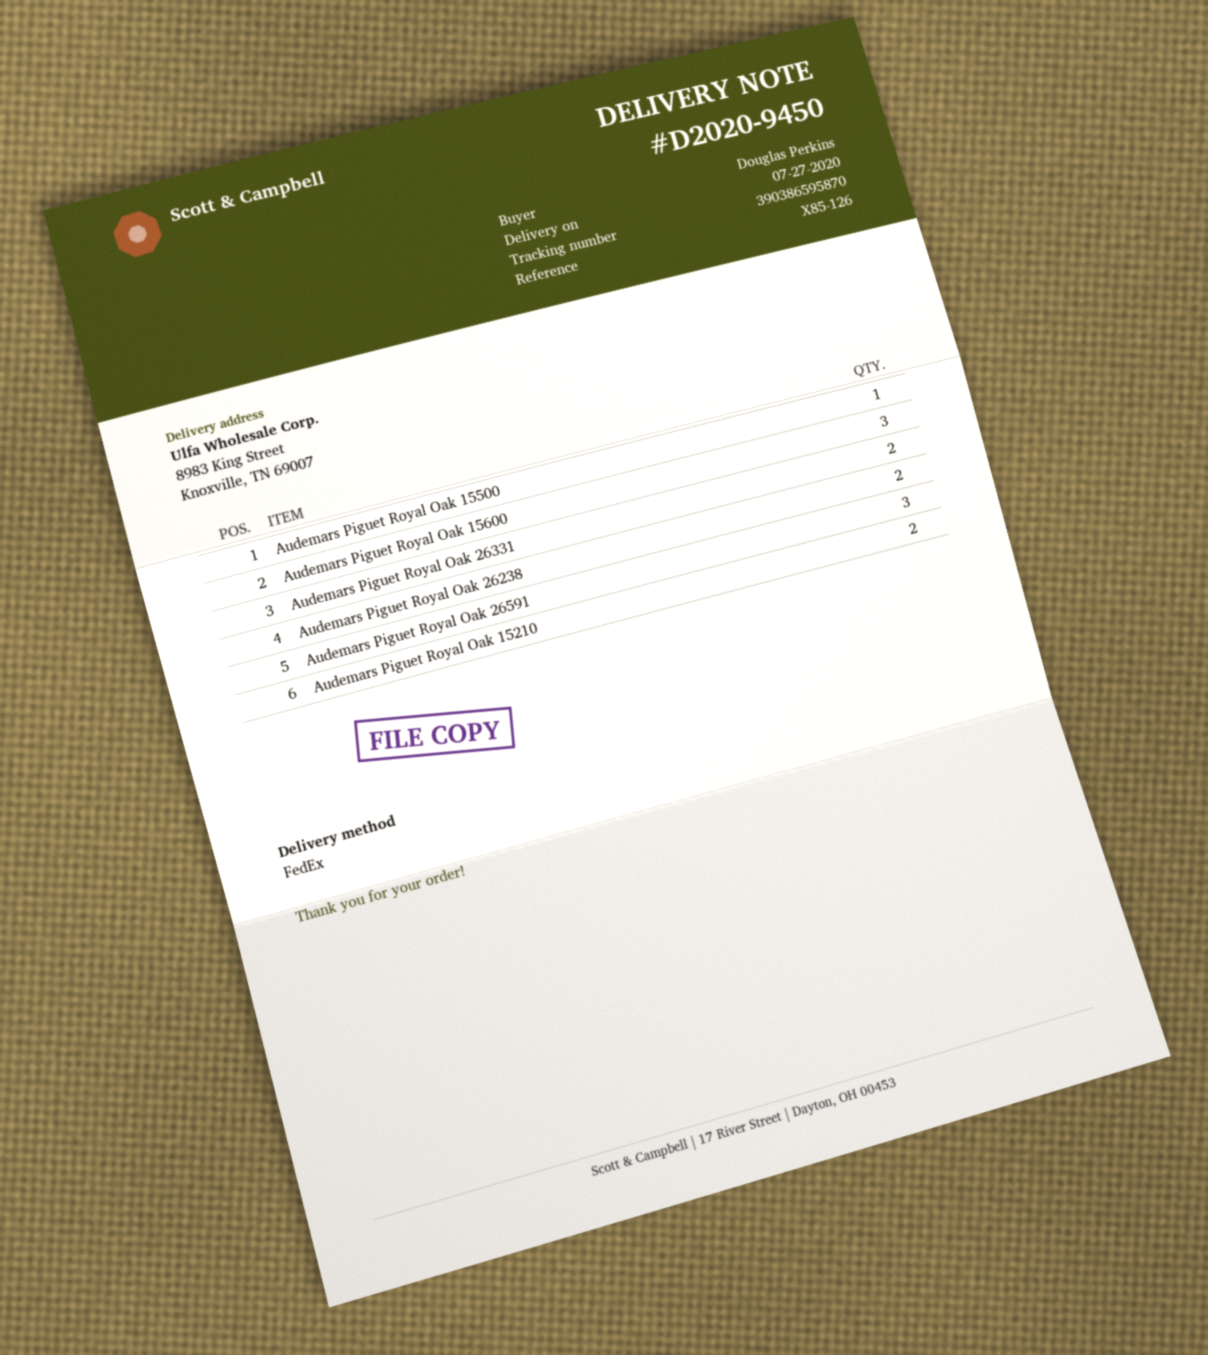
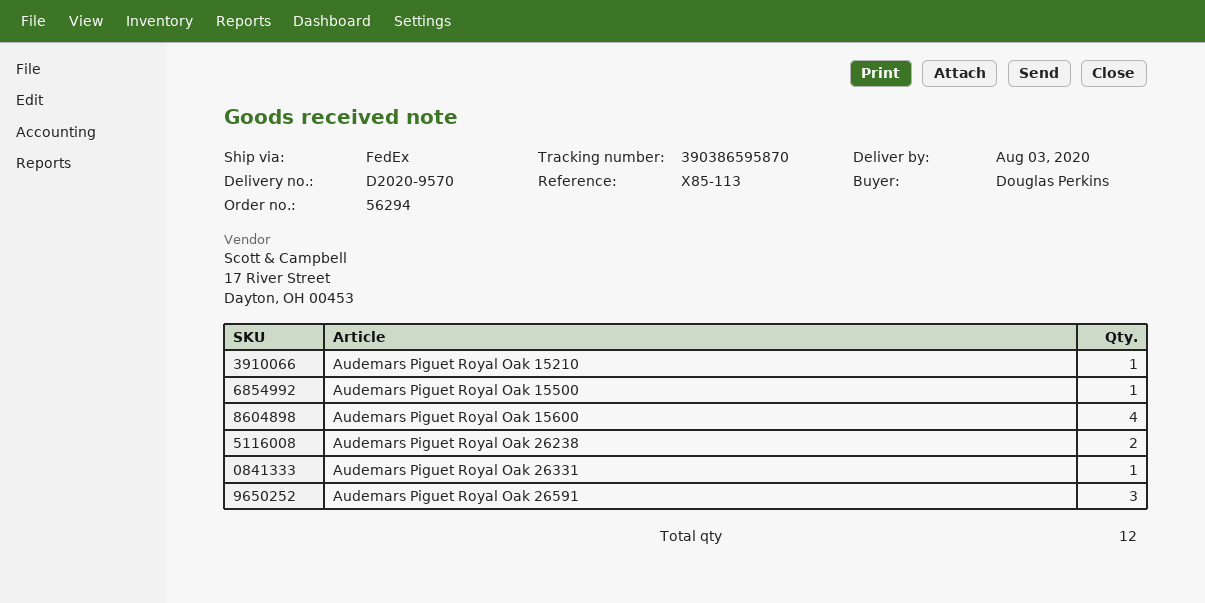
delivery note number: D2020-9450 -> D2020-9570
delivery date: 2020-07-27 -> 2020-08-03
reference: X85-126 -> X85-113
Audemars Piguet Royal Oak 15600: 3 -> 4
Audemars Piguet Royal Oak 26331: 2 -> 1
Audemars Piguet Royal Oak 15210: 2 -> 1

